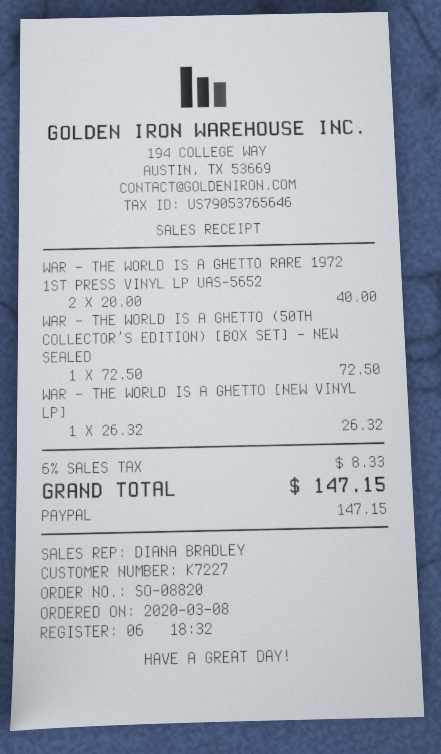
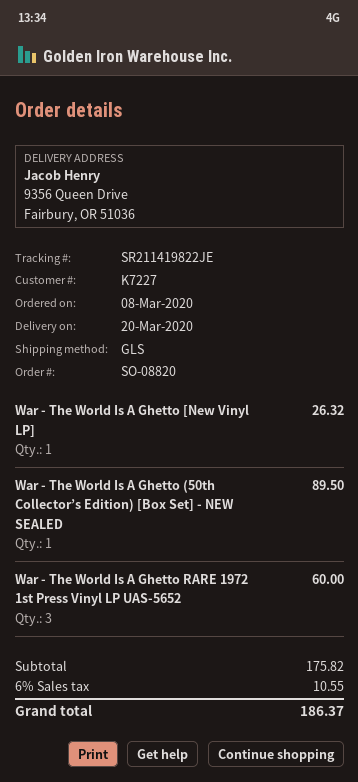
WAR - THE WORLD IS A GHETTO RARE 1972 1ST PRESS VINYL LP UAS-5652: 2 for 40.00 -> 3 for 60.00
WAR - THE WORLD IS A GHETTO (50TH COLLECTOR’S EDITION) [BOX SET] - NEW SEALED: 1 for 72.50 -> 1 for 89.50
tax: 6% = 8.33 -> 6% = 10.55
total: 147.15 -> 186.37

